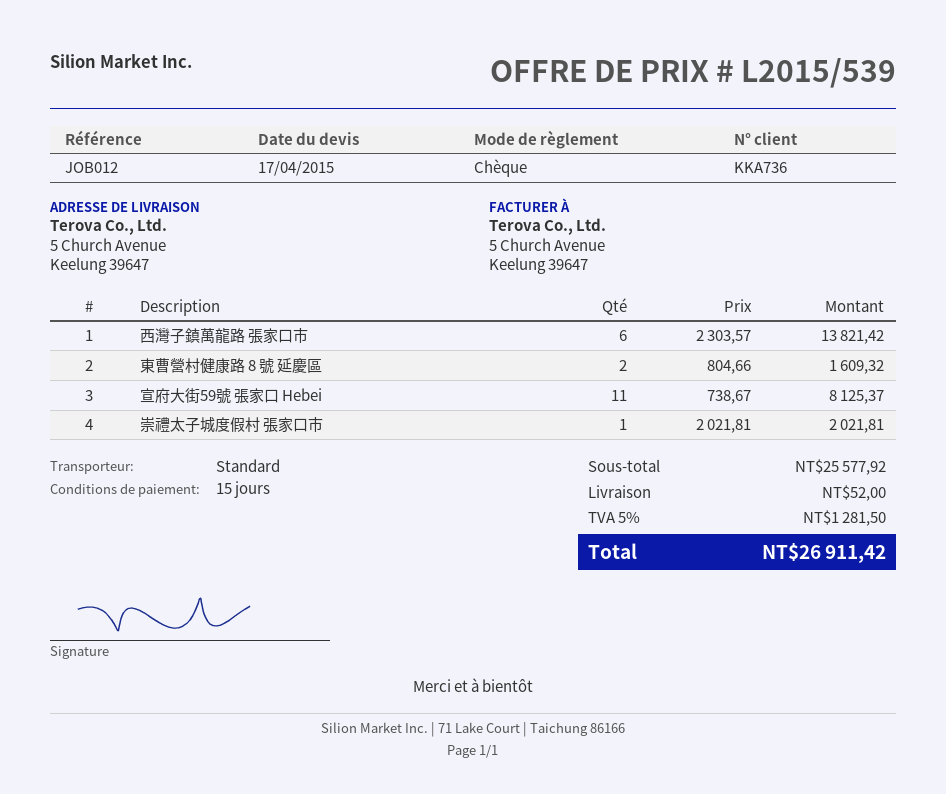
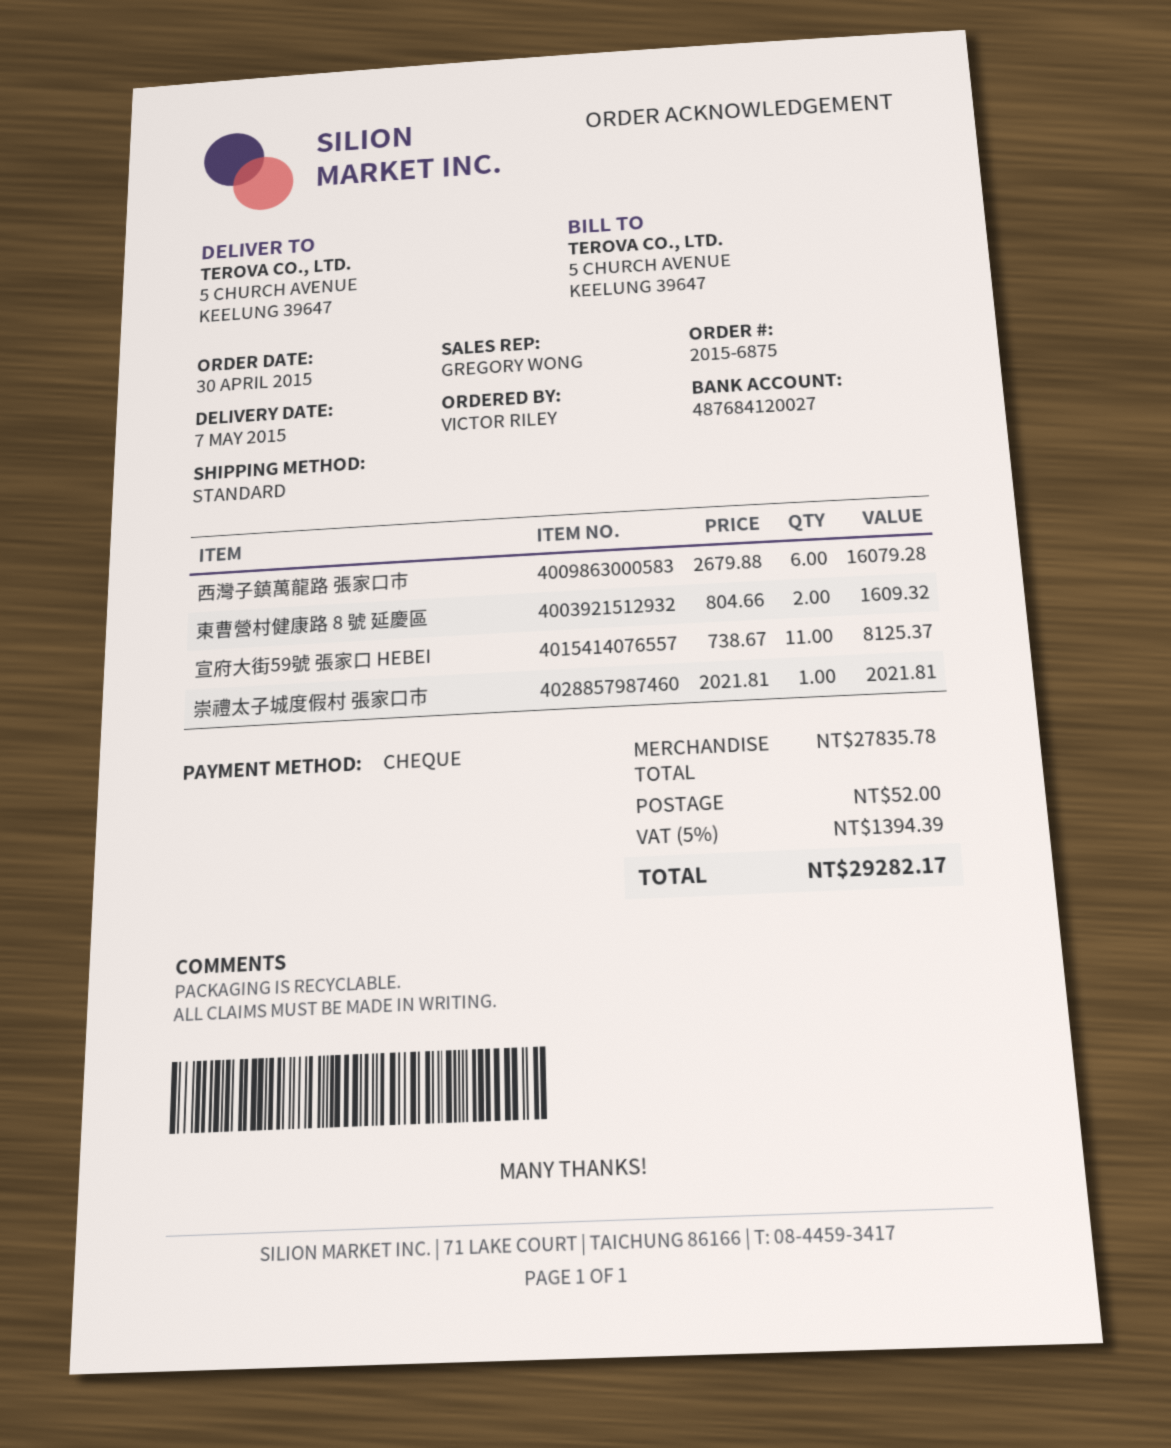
西灣子鎮萬龍路 張家口市: 6 x 2303.57 = 13821.42 -> 6 x 2679.88 = 16079.28
subtotal: 25577.92 -> 27835.78
tax: 5% = 1281.50 -> 5% = 1394.39
total: 26911.42 -> 29282.17

